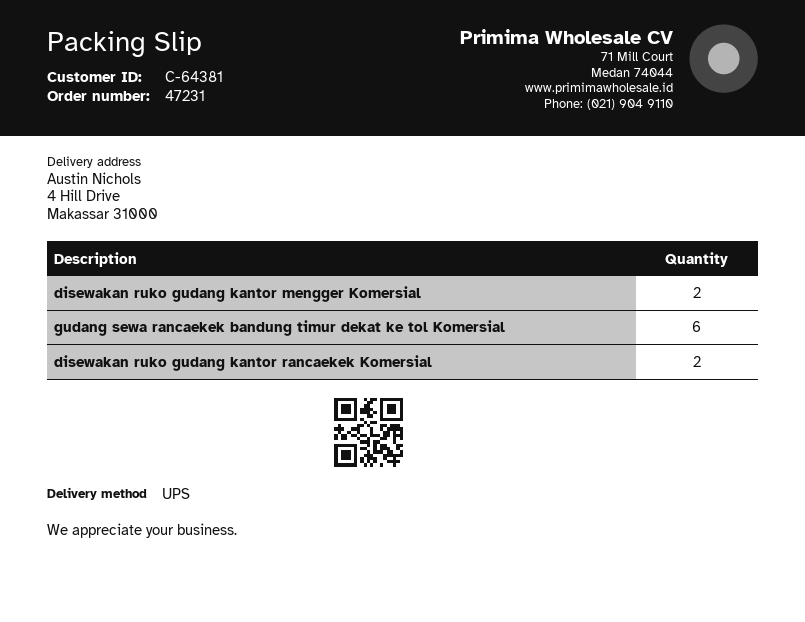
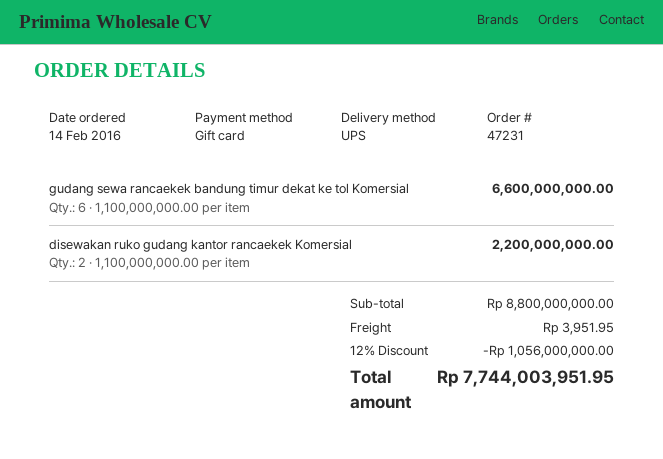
disewakan ruko gudang kantor mengger Komersial: 2 -> none

